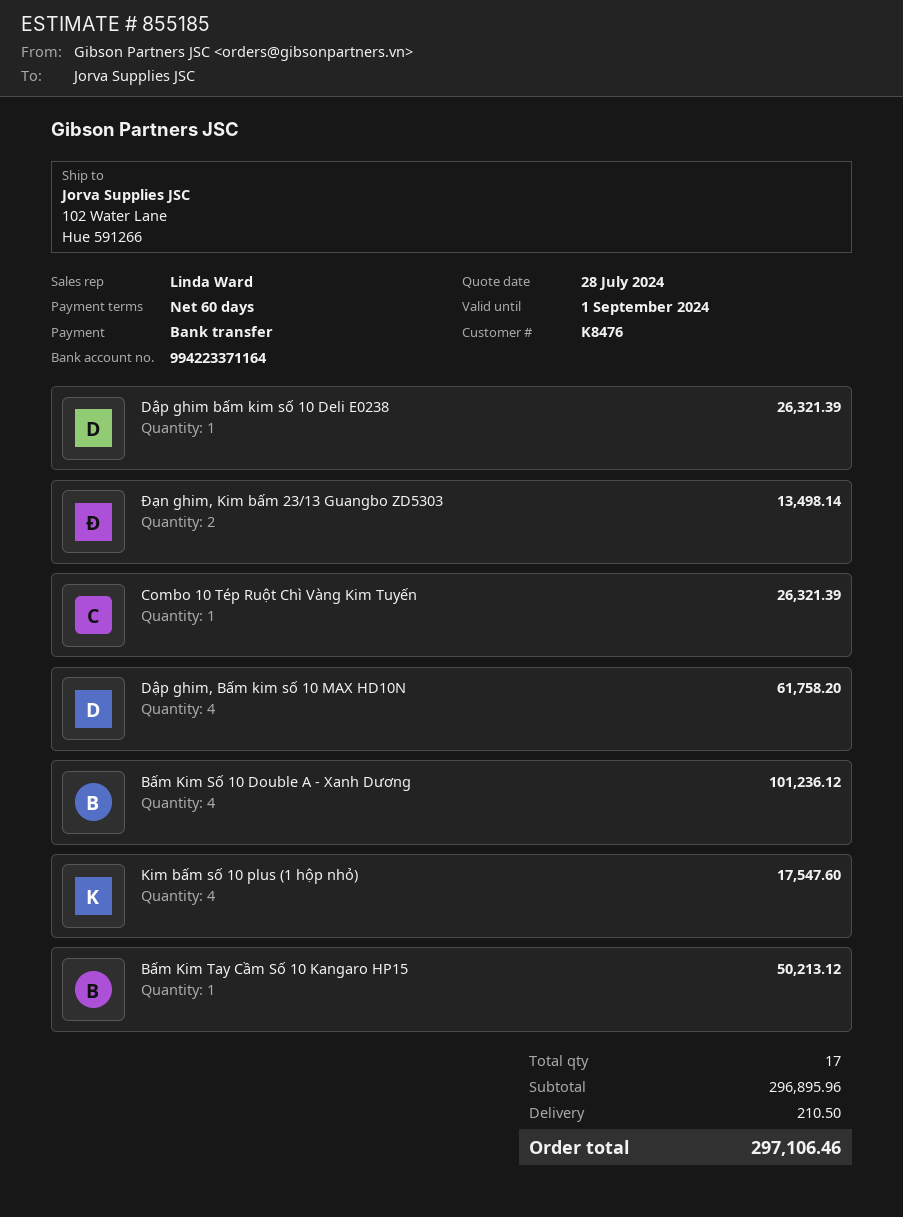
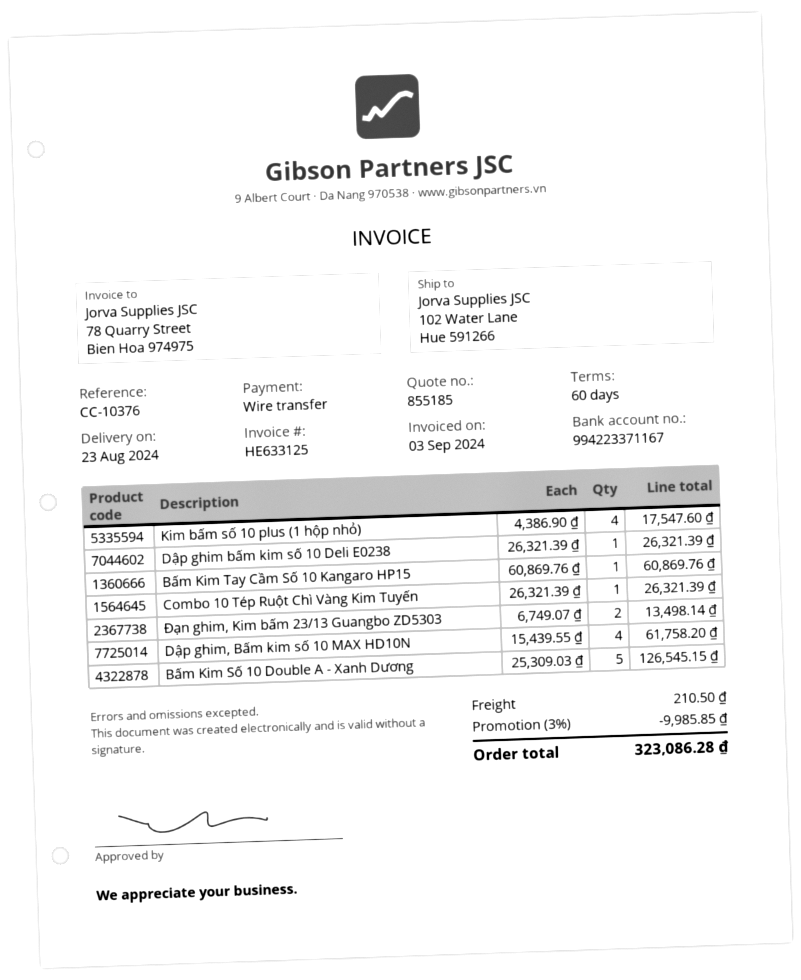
bank account: 994223371164 -> 994223371167
Bấm Kim Số 10 Double A - Xanh Dương: 4 for 101236.12 -> 5 for 126545.15
Bấm Kim Tay Cầm Số 10 Kangaro HP15: 1 for 50213.12 -> 1 for 60869.76
discount: none -> 3% = 9985.85
total: 297106.46 -> 323086.28

